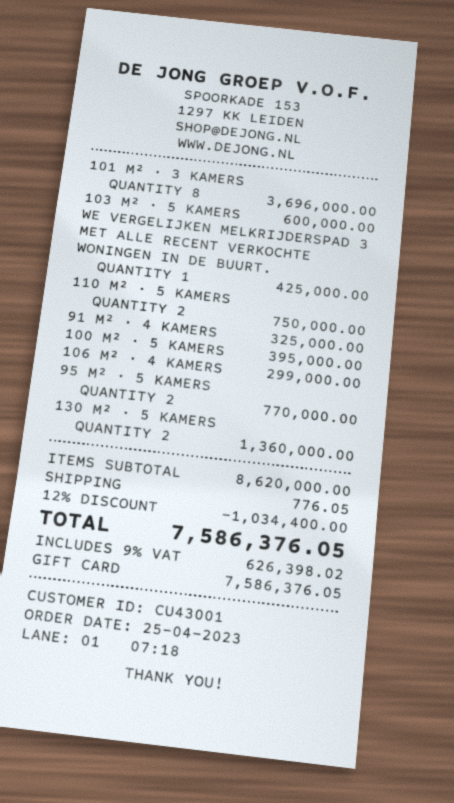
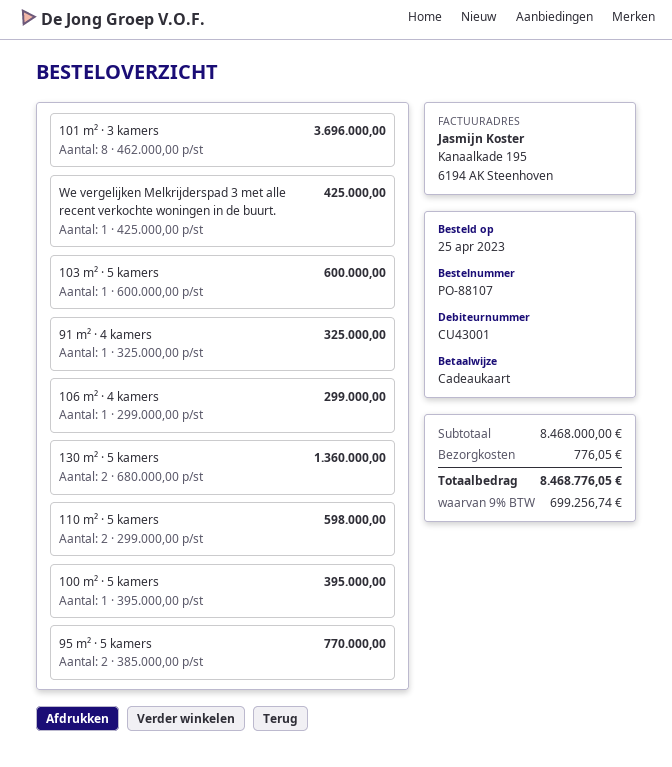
110 M² · 5 KAMERS: 2 for 750000.00 -> 2 for 598000.00
subtotal: 8620000.00 -> 8468000.00
discount: 12% = 1034400.00 -> none
tax: 9% = 626398.02 -> 9% = 699256.74
total: 7586376.05 -> 8468776.05

